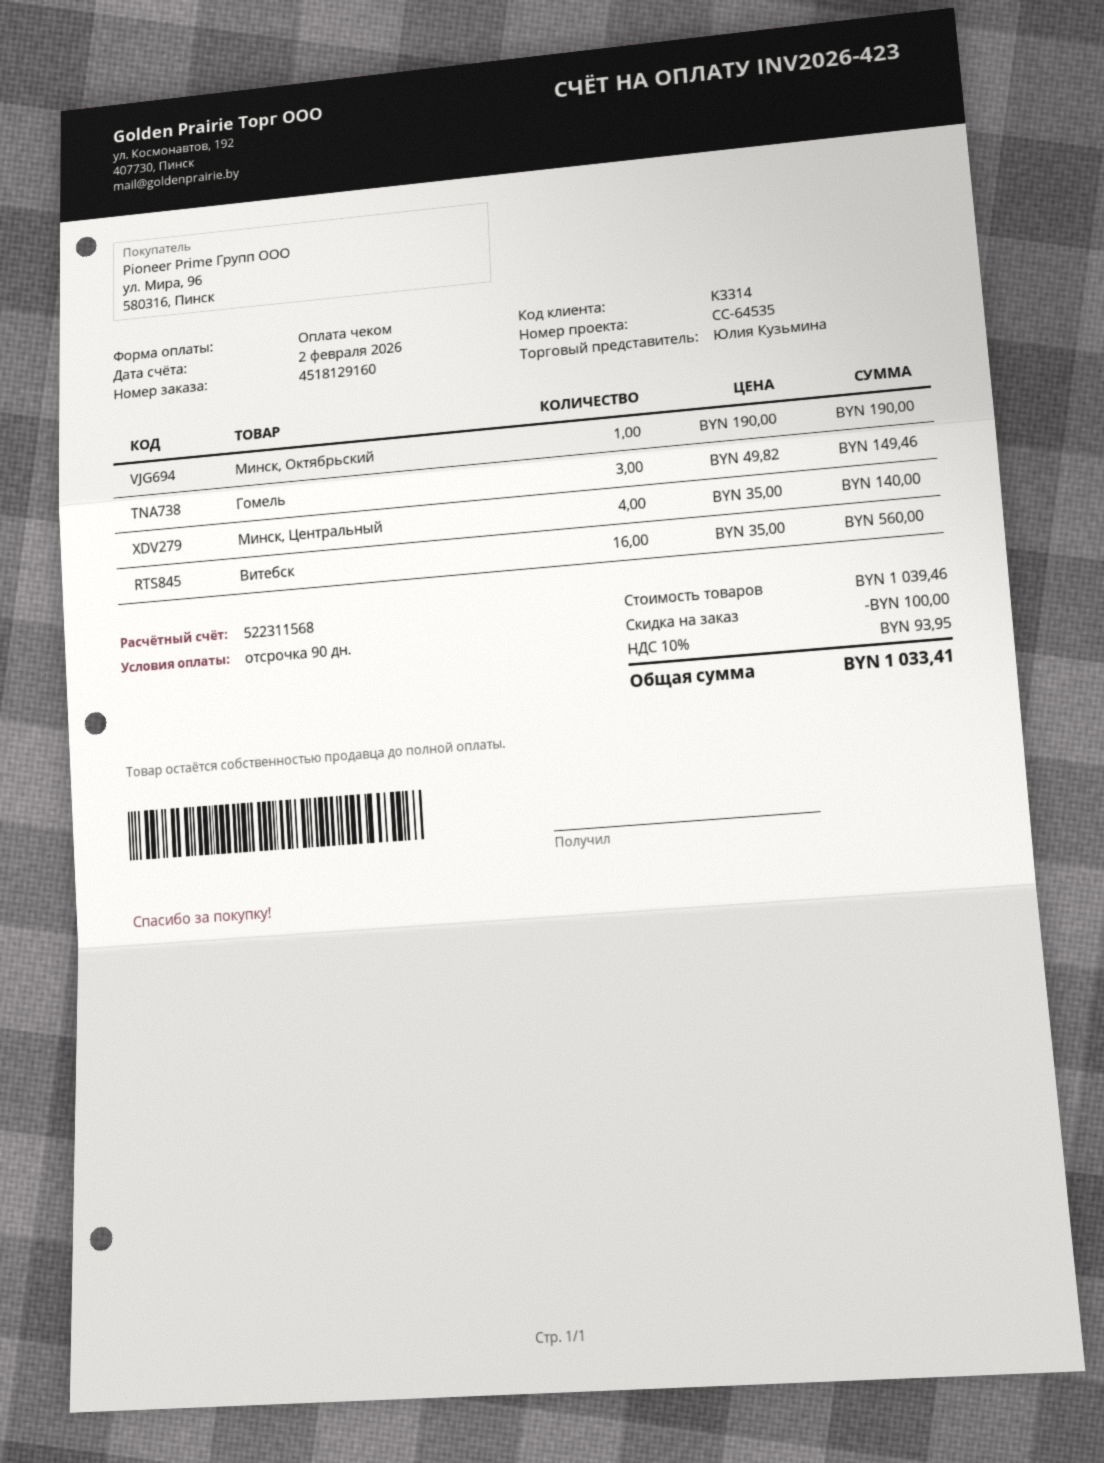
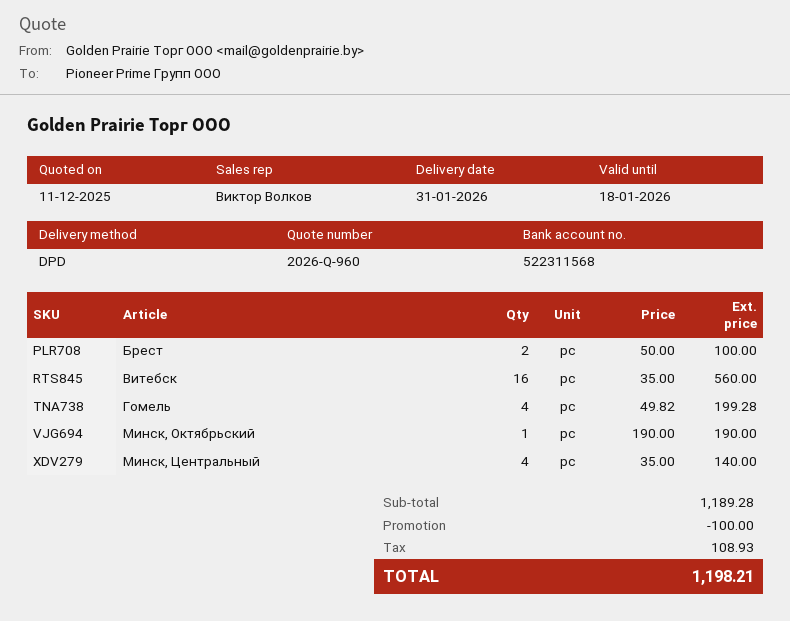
sales rep: Юлия Кузьмина -> Виктор Волков
Гомель: 3 x 49.82 = 149.46 -> 4 x 49.82 = 199.28
Брест: none -> 2 x 50.00 = 100.00
subtotal: 1039.46 -> 1189.28
tax: 93.95 -> 108.93
total: 1033.41 -> 1198.21

